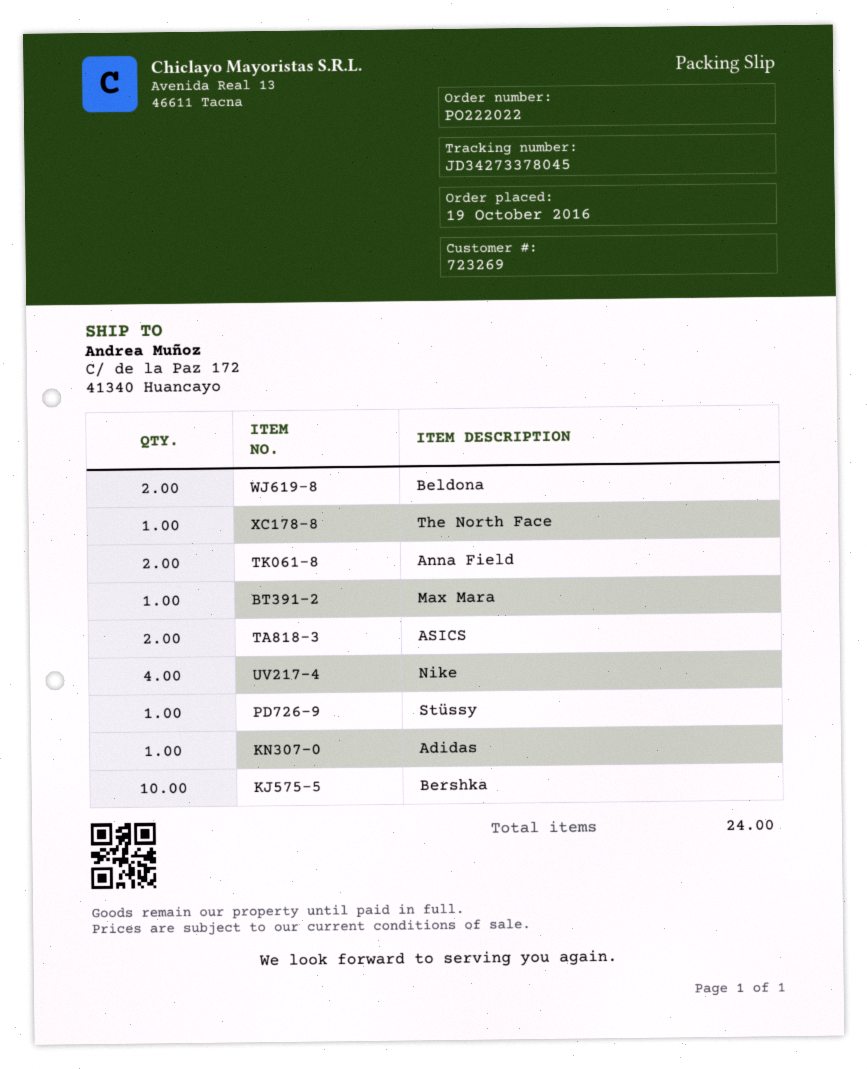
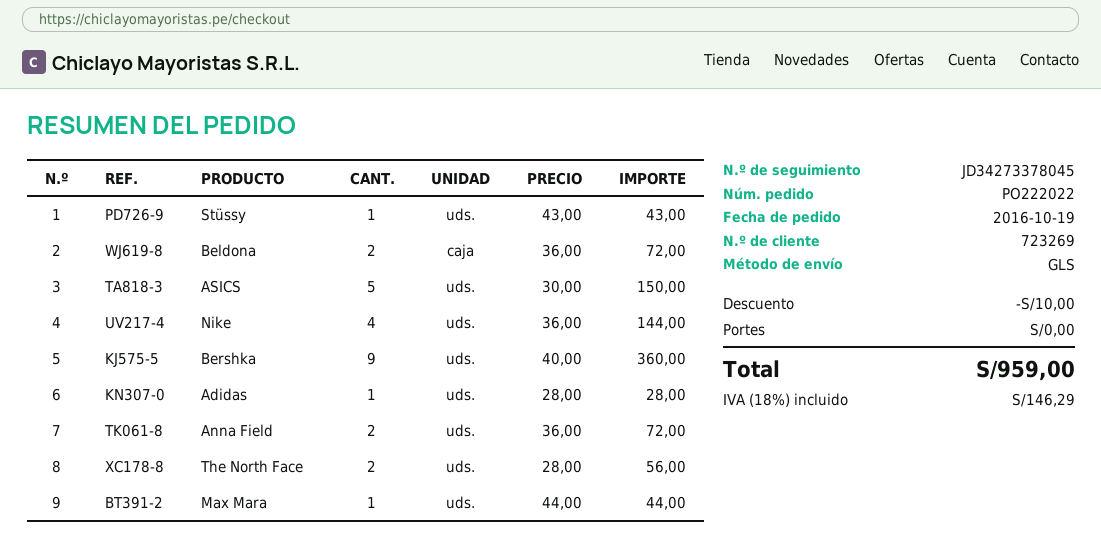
The North Face: 1 -> 2
ASICS: 2 -> 5
Bershka: 10 -> 9

